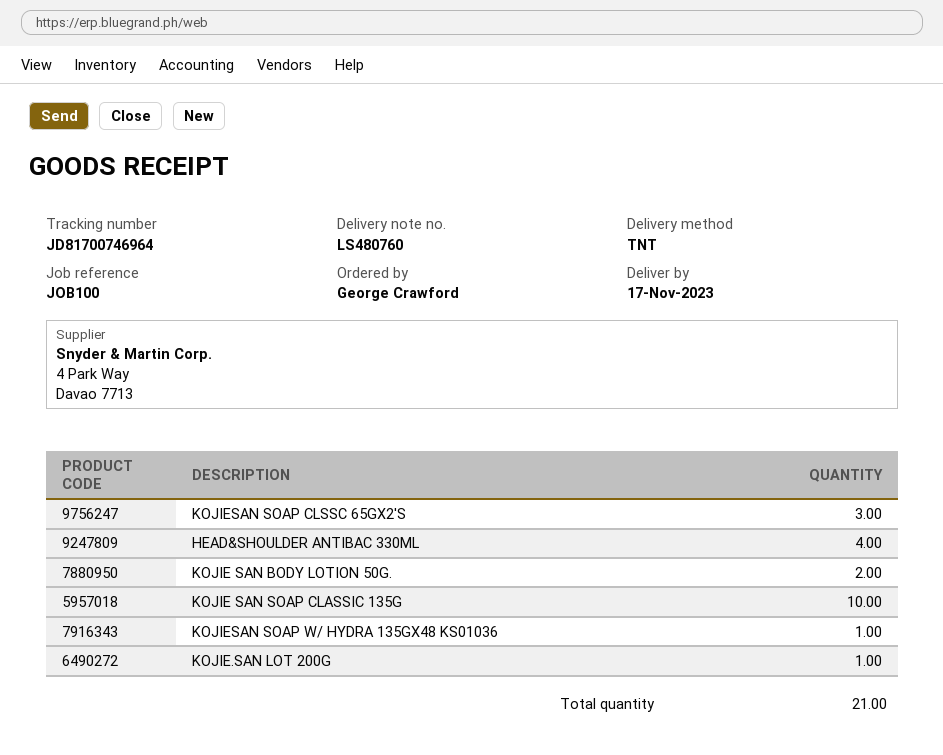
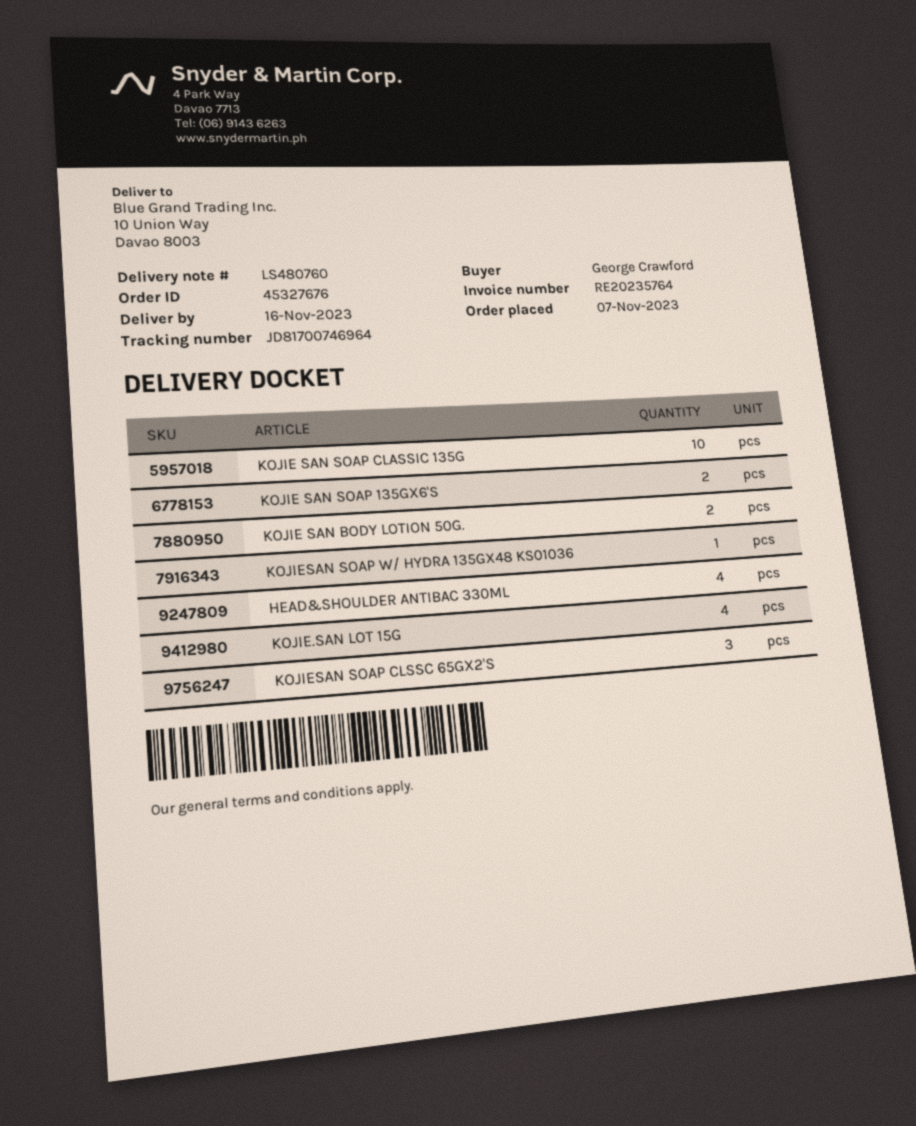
delivery date: 2023-11-17 -> 2023-11-16
KOJIE.SAN LOT 200G: 1 -> none
KOJIE SAN SOAP 135GX6'S: none -> 2
KOJIE.SAN LOT 15G: none -> 4

